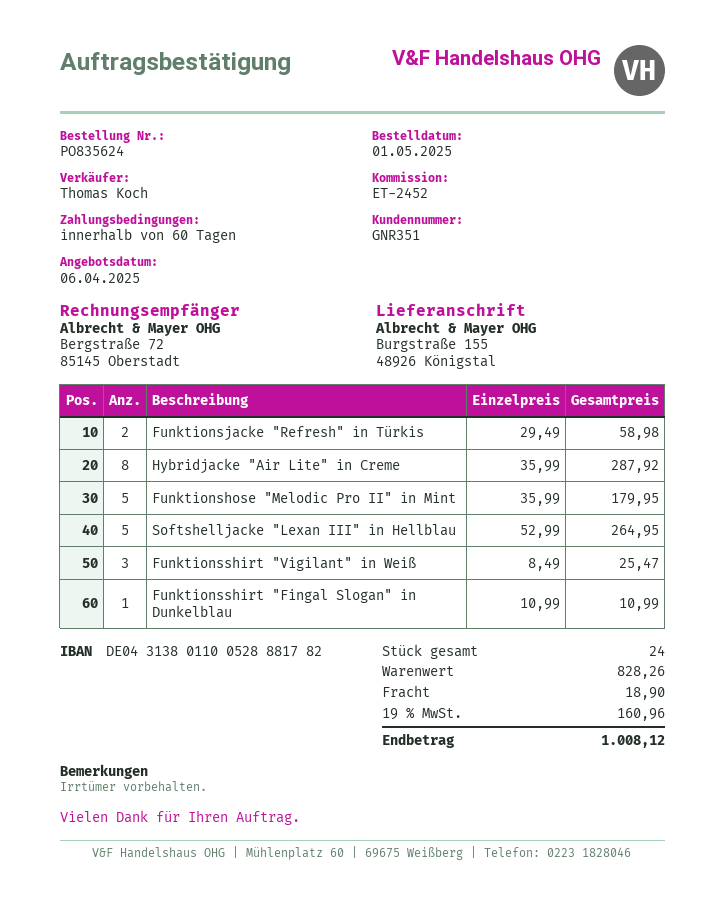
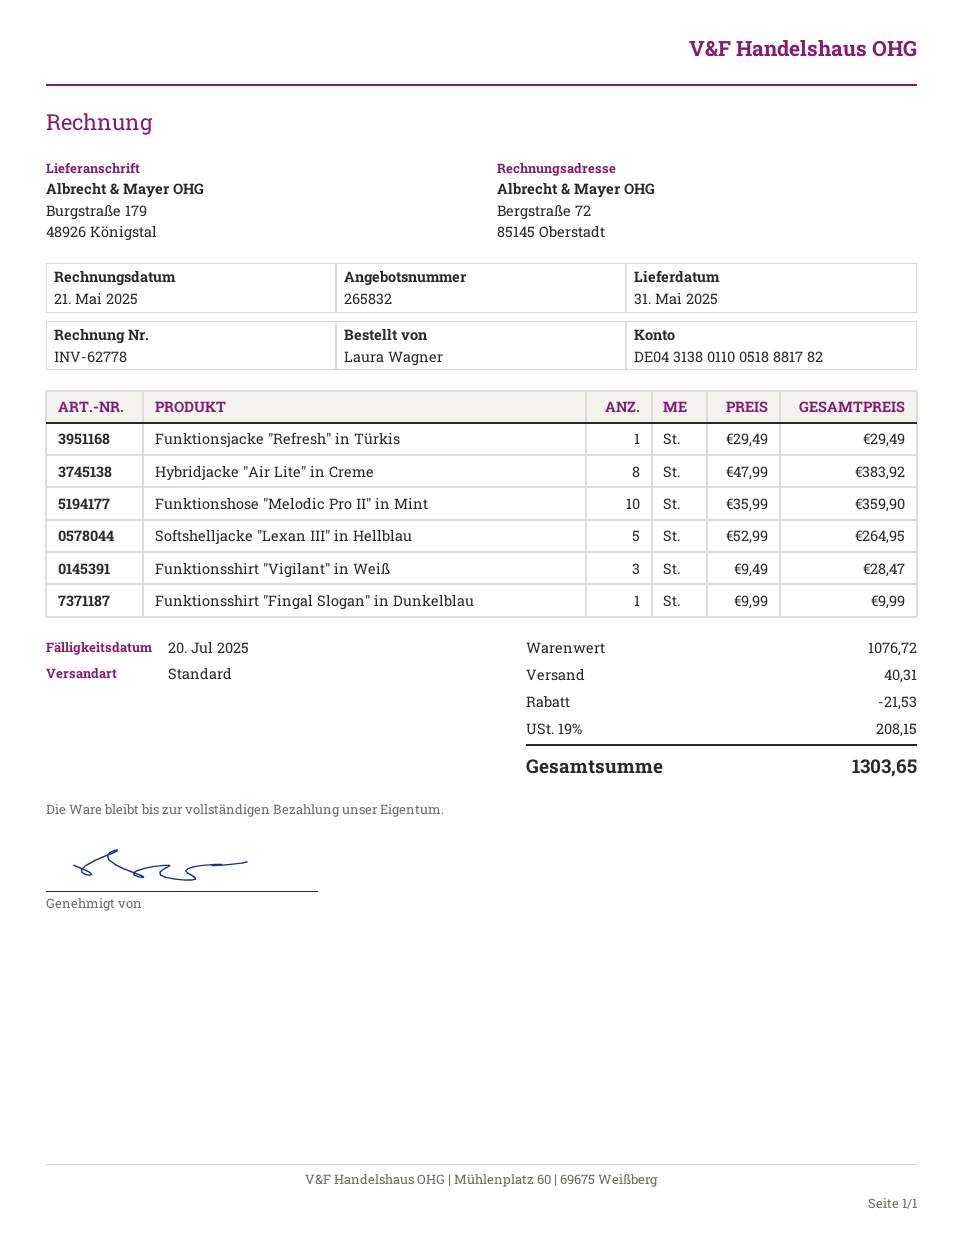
bank account: DE04313801100528881782 -> DE04313801100518881782
ship to: Burgstraße 155, 48926 Königstal -> Burgstraße 179, 48926 Königstal
Funktionsjacke "Refresh" in Türkis: 2 x 29.49 = 58.98 -> 1 x 29.49 = 29.49
Hybridjacke "Air Lite" in Creme: 8 x 35.99 = 287.92 -> 8 x 47.99 = 383.92
Funktionshose "Melodic Pro II" in Mint: 5 x 35.99 = 179.95 -> 10 x 35.99 = 359.90
Funktionsshirt "Vigilant" in Weiß: 3 x 8.49 = 25.47 -> 3 x 9.49 = 28.47
Funktionsshirt "Fingal Slogan" in Dunkelblau: 1 x 10.99 = 10.99 -> 1 x 9.99 = 9.99
subtotal: 828.26 -> 1076.72
discount: none -> 21.53
shipping: 18.90 -> 40.31
tax: 19% = 160.96 -> 19% = 208.15
total: 1008.12 -> 1303.65

